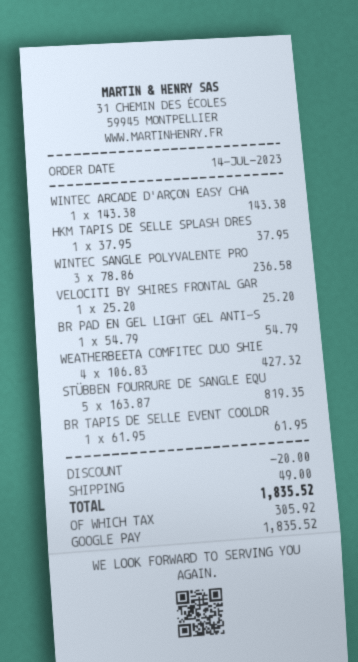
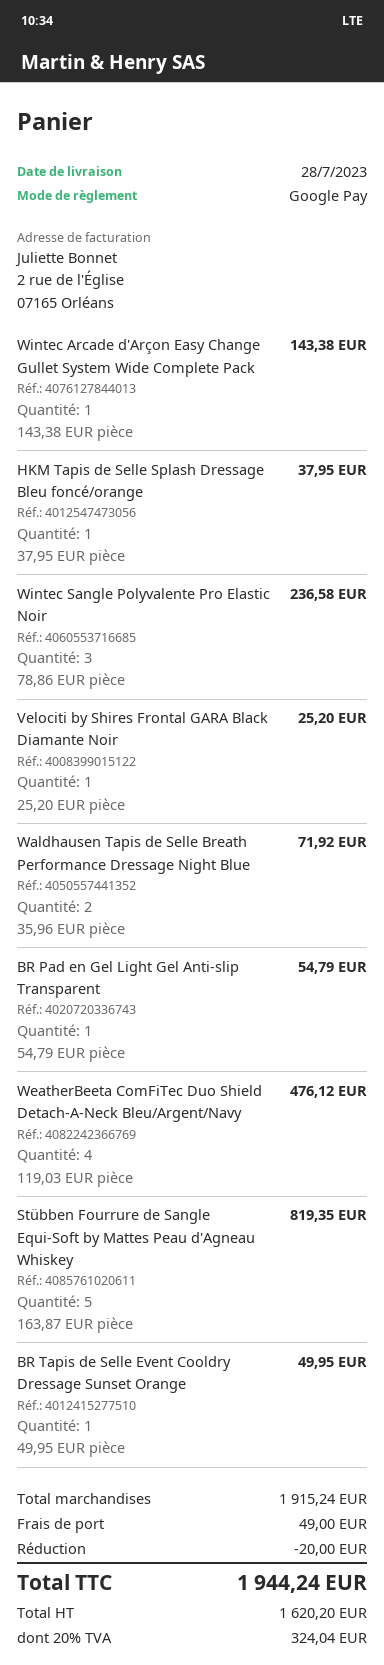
WEATHERBEETA COMFITEC DUO SHIE: 4 x 106.83 = 427.32 -> 4 x 119.03 = 476.12
BR TAPIS DE SELLE EVENT COOLDR: 1 x 61.95 = 61.95 -> 1 x 49.95 = 49.95
Waldhausen Tapis de Selle Breath Performance Dressage Night Blue: none -> 2 x 35.96 = 71.92
tax: 305.92 -> 324.04
total: 1835.52 -> 1944.24

